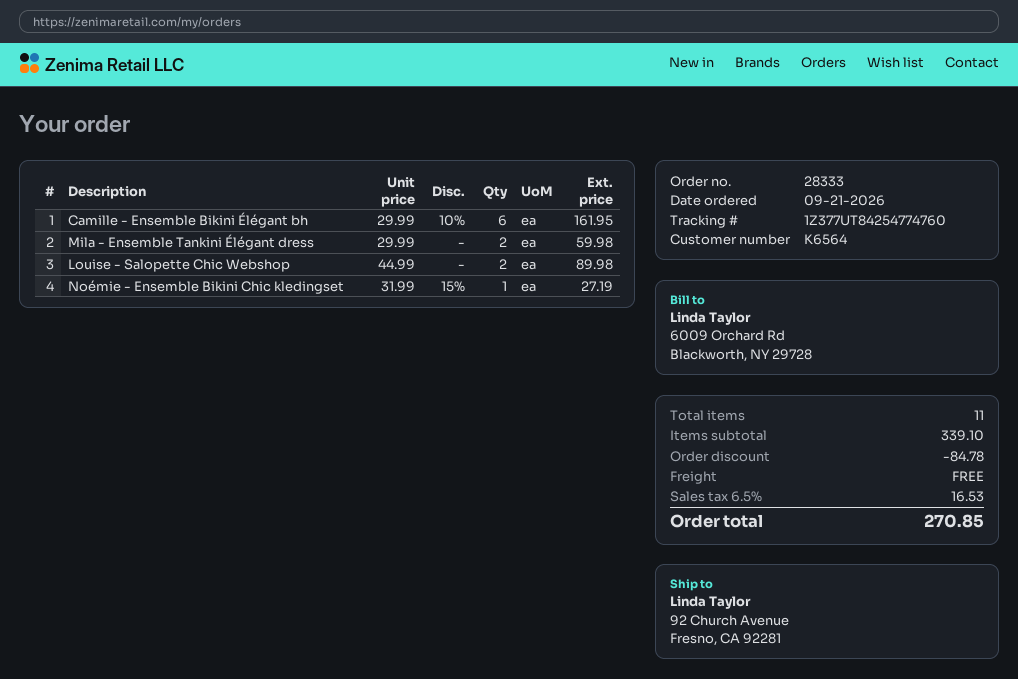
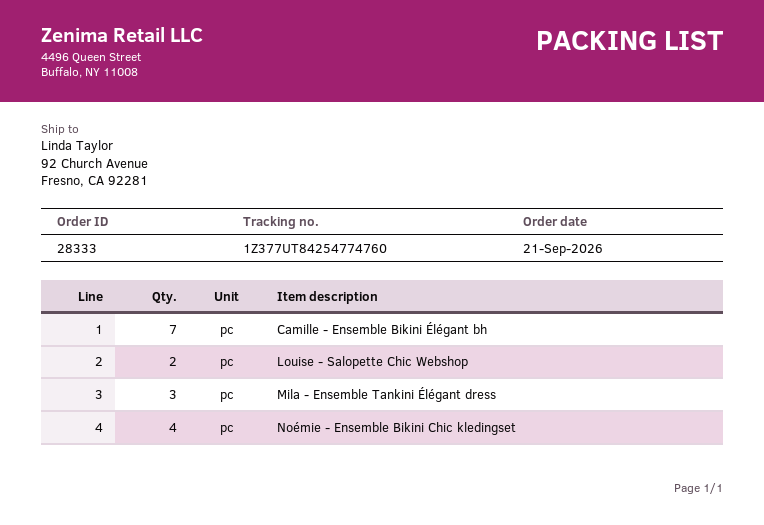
Camille - Ensemble Bikini Élégant bh: 6 -> 7
Mila - Ensemble Tankini Élégant dress: 2 -> 3
Noémie - Ensemble Bikini Chic kledingset: 1 -> 4

